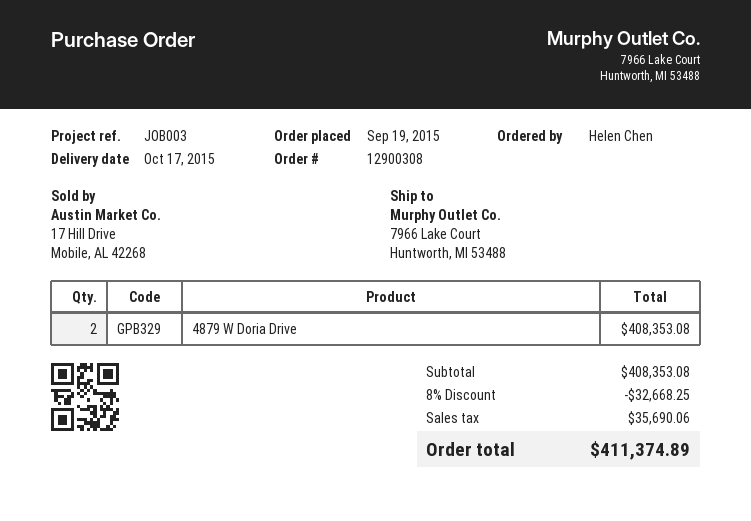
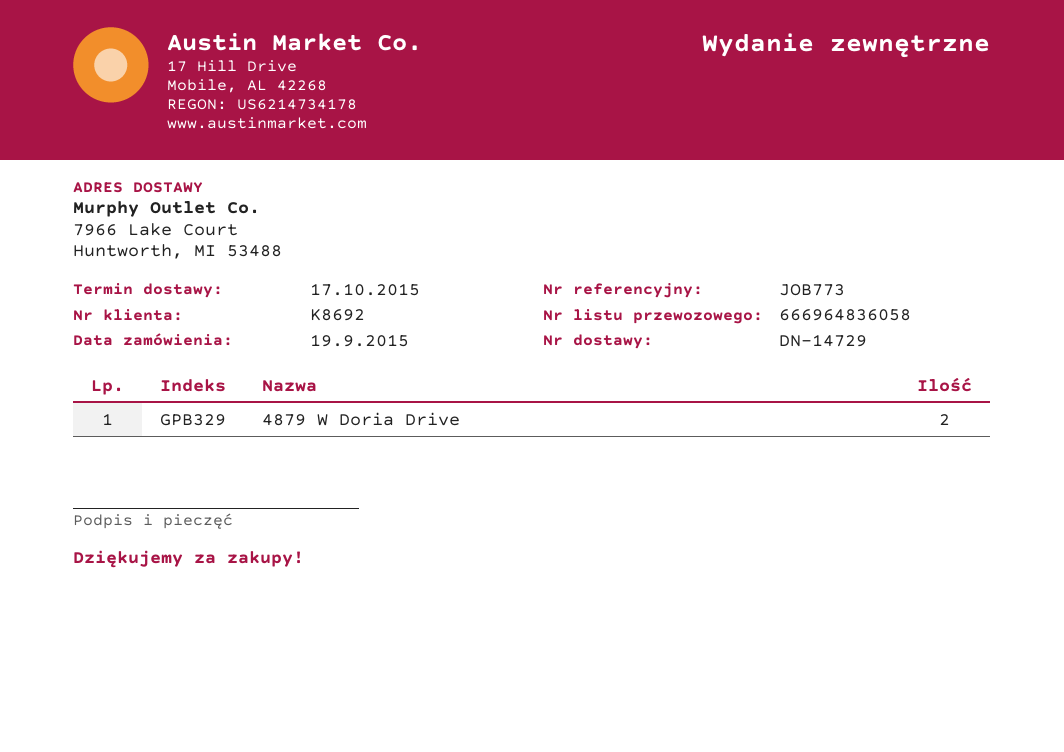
reference: JOB003 -> JOB773

